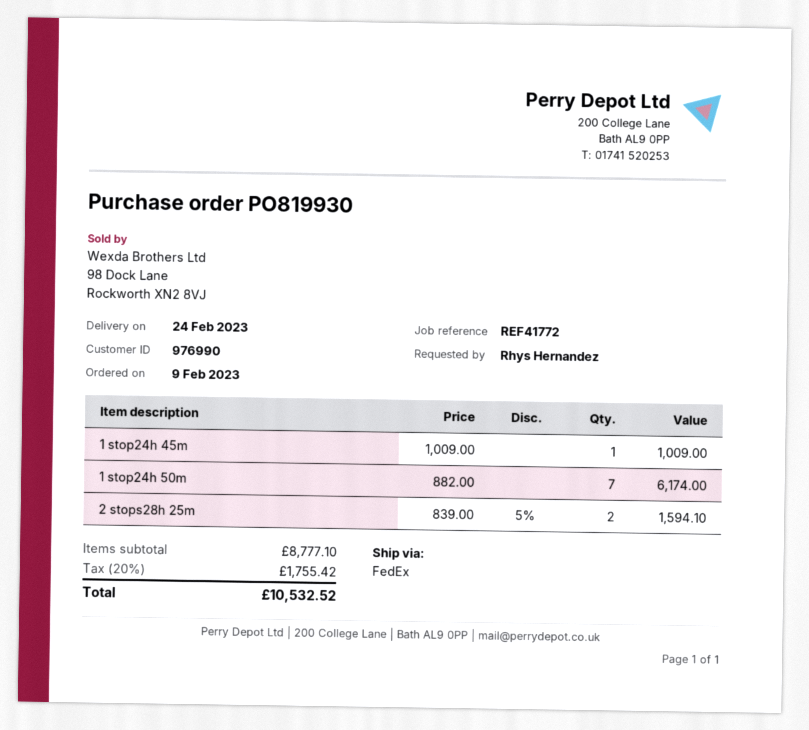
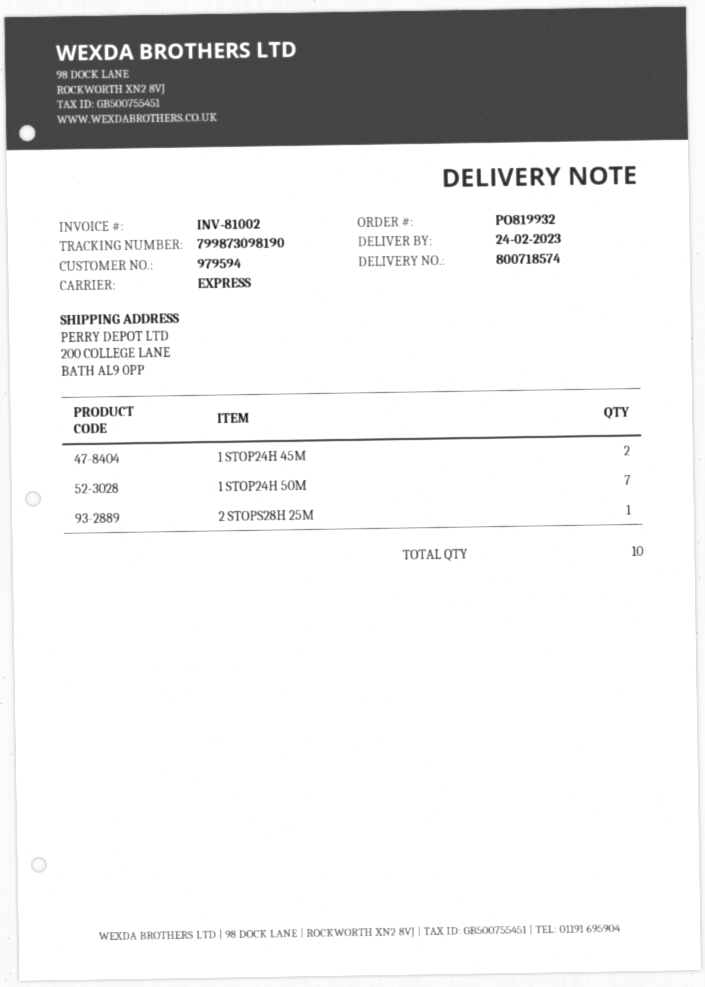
order number: PO819930 -> PO819932
customer number: 976990 -> 979594
shipping method: FedEx -> express
1 stop24h 45m: 1 -> 2
2 stops28h 25m: 2 -> 1

